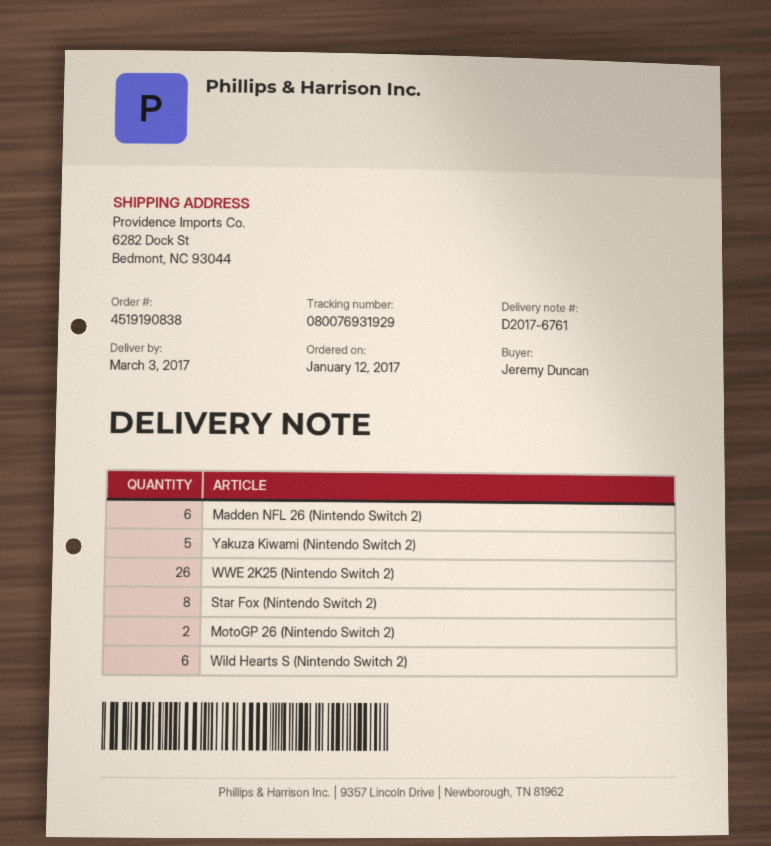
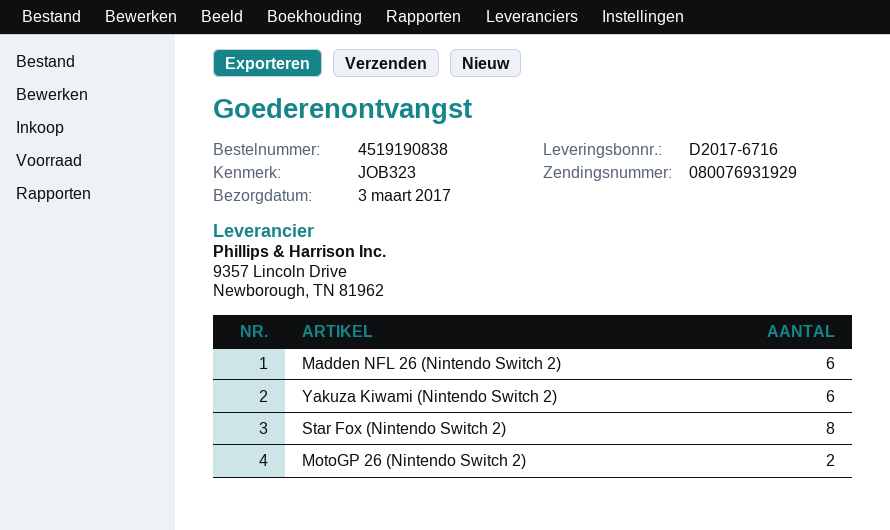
delivery note number: D2017-6761 -> D2017-6716
Yakuza Kiwami (Nintendo Switch 2): 5 -> 6
WWE 2K25 (Nintendo Switch 2): 26 -> none
Wild Hearts S (Nintendo Switch 2): 6 -> none

